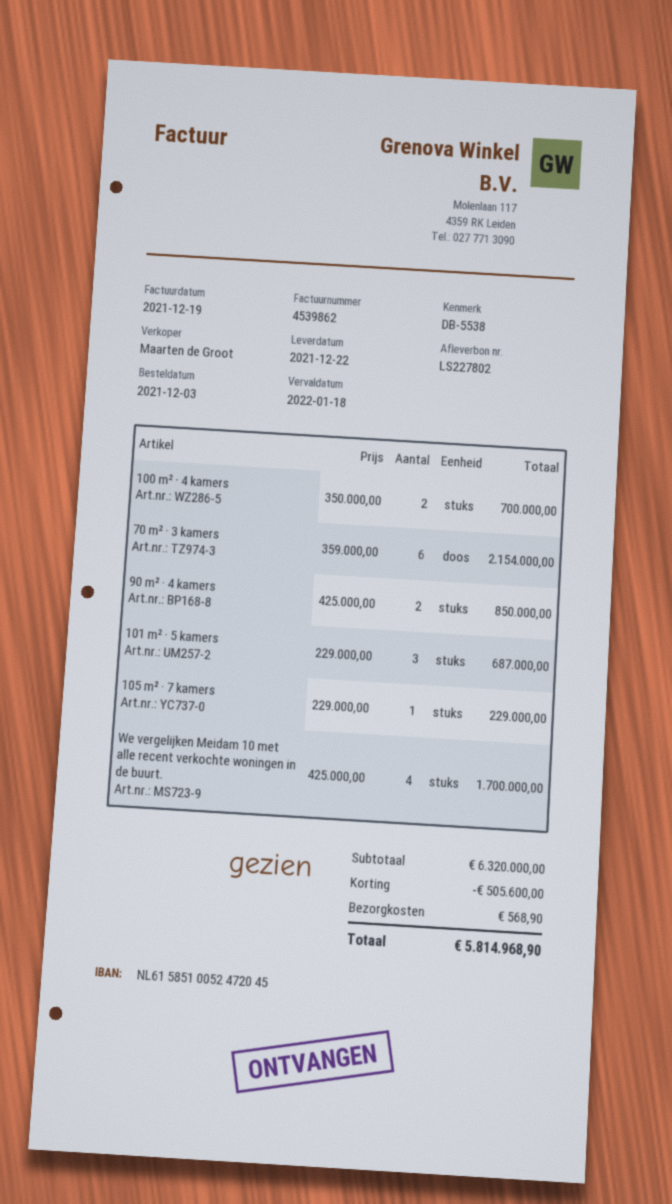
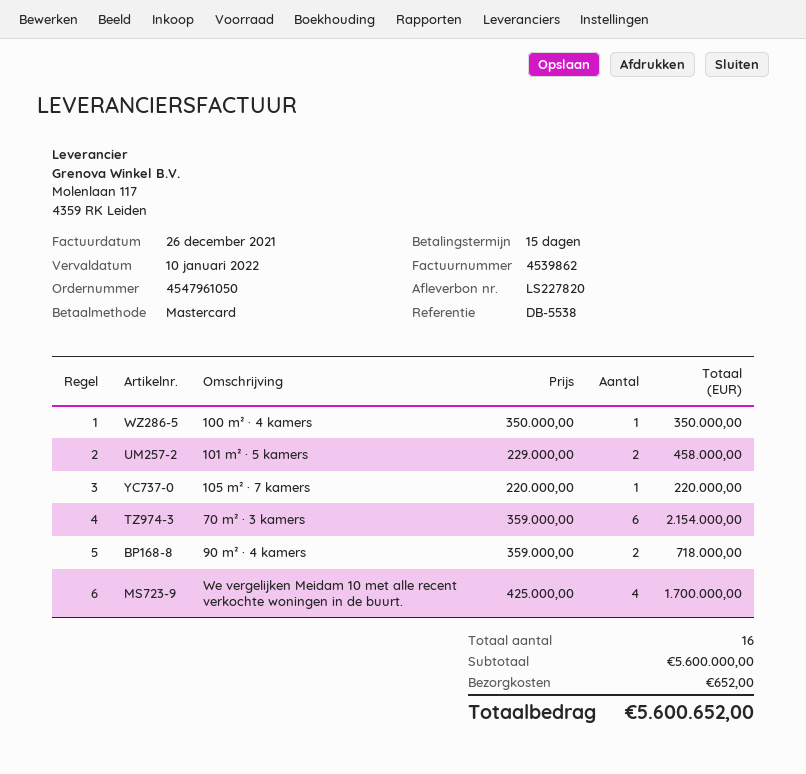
delivery note number: LS227802 -> LS227820
invoice date: 2021-12-19 -> 2021-12-26
due date: 2022-01-18 -> 2022-01-10
100 m² · 4 kamers: 2 x 350000.00 = 700000.00 -> 1 x 350000.00 = 350000.00
90 m² · 4 kamers: 2 x 425000.00 = 850000.00 -> 2 x 359000.00 = 718000.00
101 m² · 5 kamers: 3 x 229000.00 = 687000.00 -> 2 x 229000.00 = 458000.00
105 m² · 7 kamers: 1 x 229000.00 = 229000.00 -> 1 x 220000.00 = 220000.00
subtotal: 6320000.00 -> 5600000.00
discount: 505600.00 -> none
shipping: 568.90 -> 652.00
total: 5814968.90 -> 5600652.00

